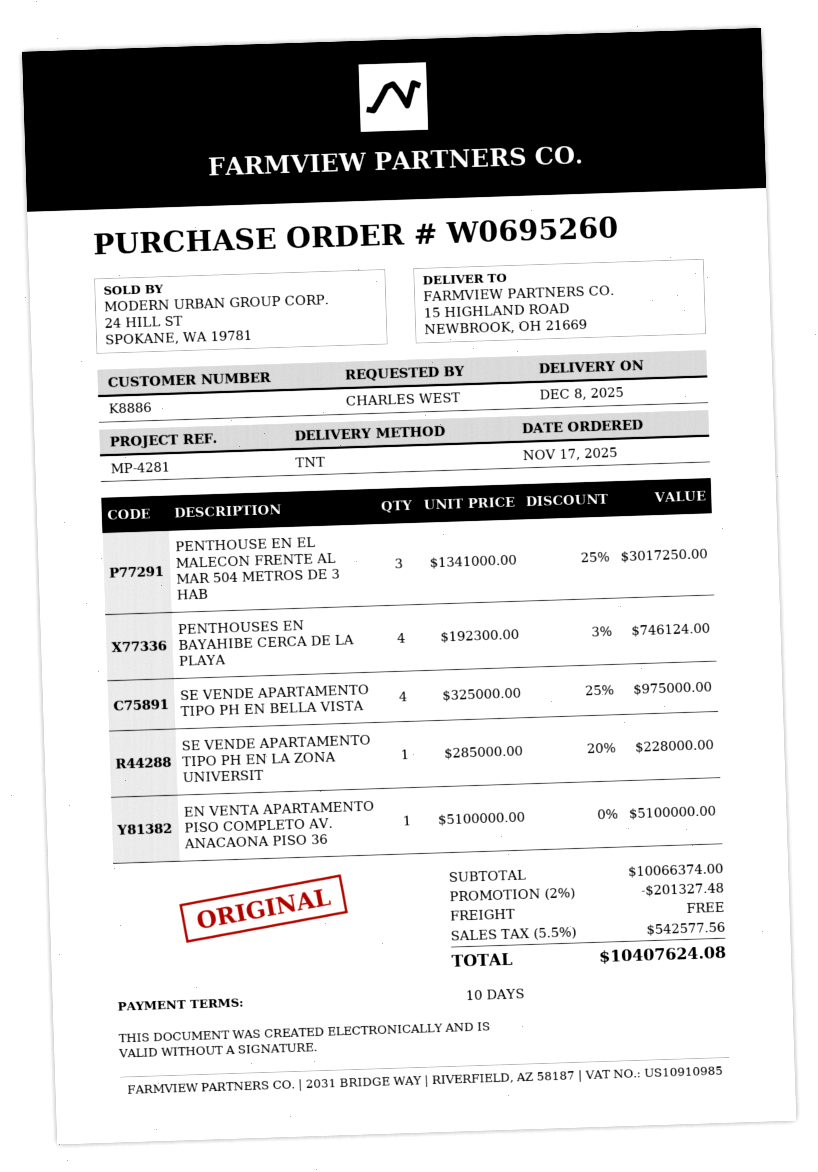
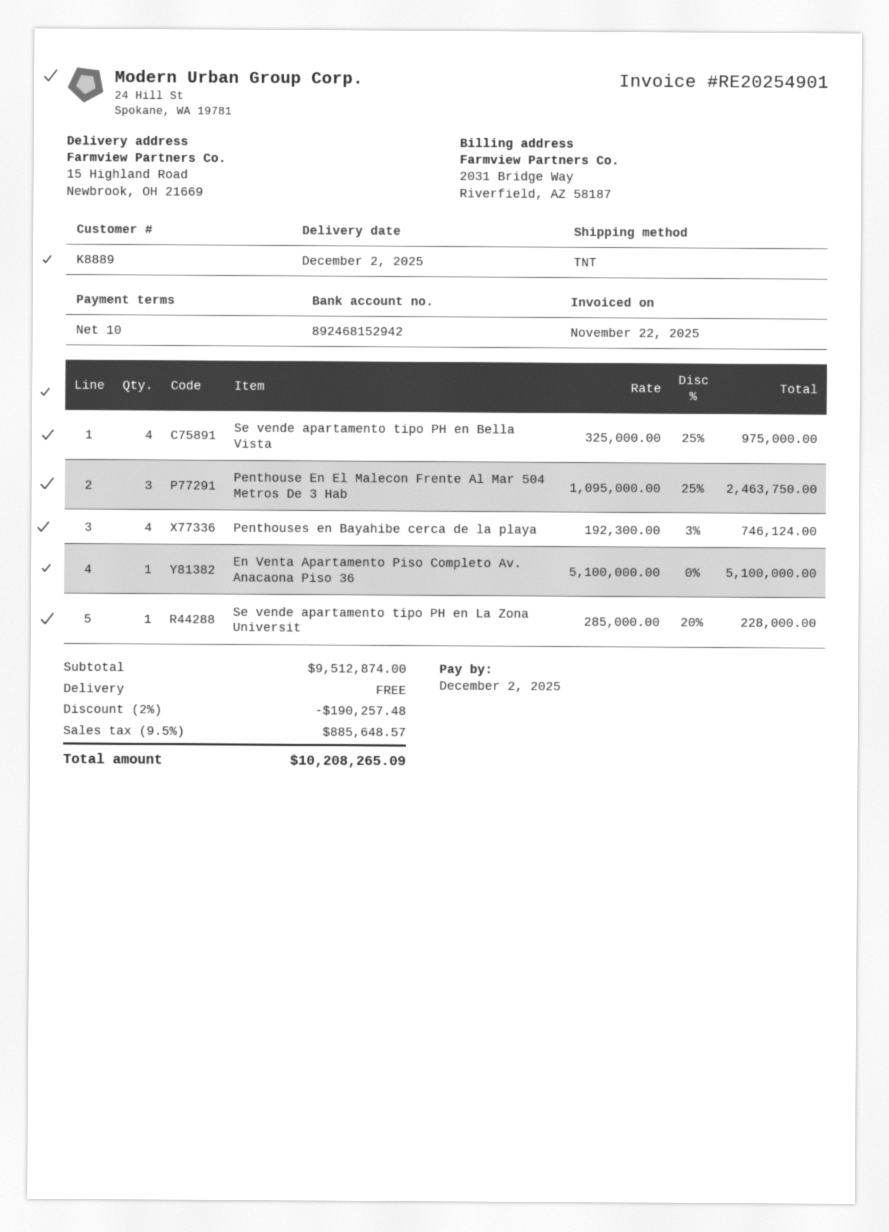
delivery date: 2025-12-08 -> 2025-12-02
customer number: K8886 -> K8889
PENTHOUSE EN EL MALECON FRENTE AL MAR 504 METROS DE 3 HAB: 3 x 1341000.00 - 25% = 3017250.00 -> 3 x 1095000.00 - 25% = 2463750.00
subtotal: 10066374.00 -> 9512874.00
discount: 2% = 201327.48 -> 2% = 190257.48
tax: 5.5% = 542577.56 -> 9.5% = 885648.57
total: 10407624.08 -> 10208265.09

